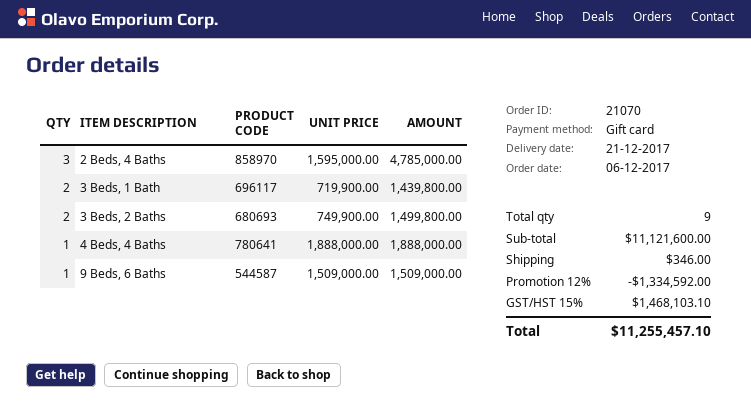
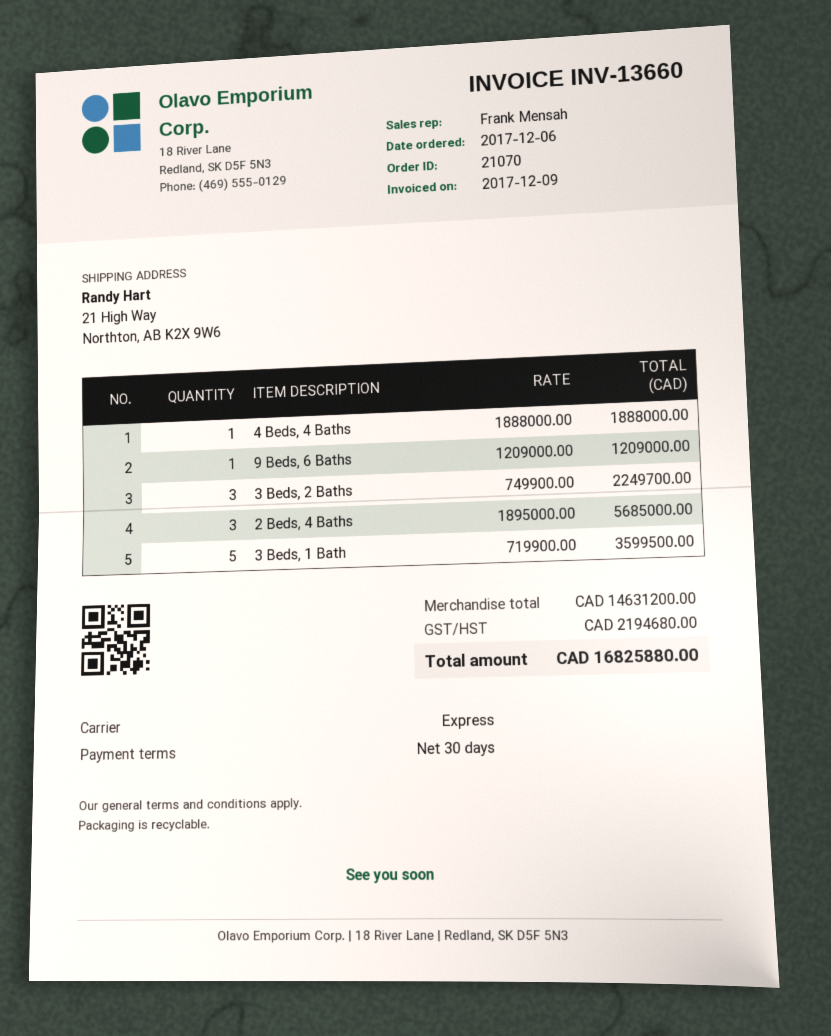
2 Beds, 4 Baths: 3 x 1595000.00 = 4785000.00 -> 3 x 1895000.00 = 5685000.00
3 Beds, 1 Bath: 2 x 719900.00 = 1439800.00 -> 5 x 719900.00 = 3599500.00
3 Beds, 2 Baths: 2 x 749900.00 = 1499800.00 -> 3 x 749900.00 = 2249700.00
9 Beds, 6 Baths: 1 x 1509000.00 = 1509000.00 -> 1 x 1209000.00 = 1209000.00
subtotal: 11121600.00 -> 14631200.00
discount: 12% = 1334592.00 -> none
shipping: 346.00 -> none
tax: 1468103.10 -> 2194680.00
total: 11255457.10 -> 16825880.00

